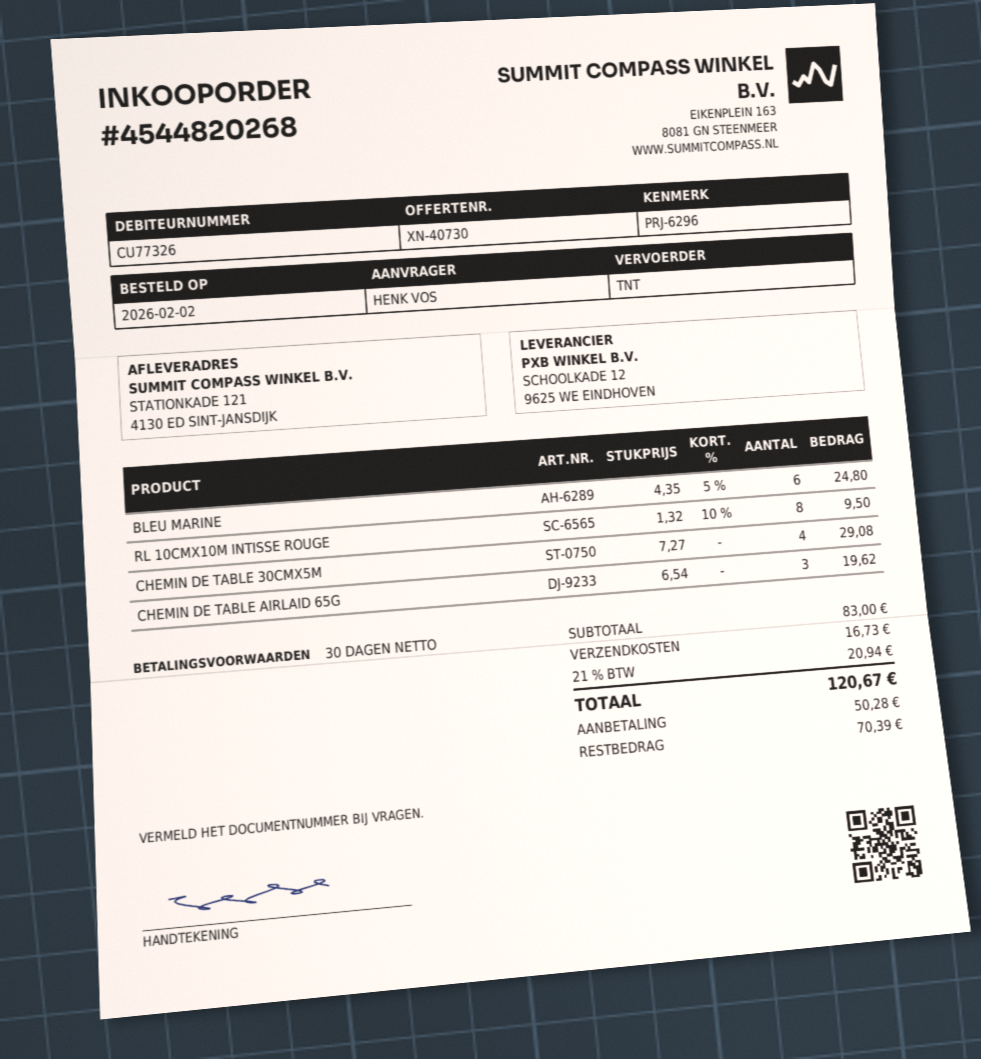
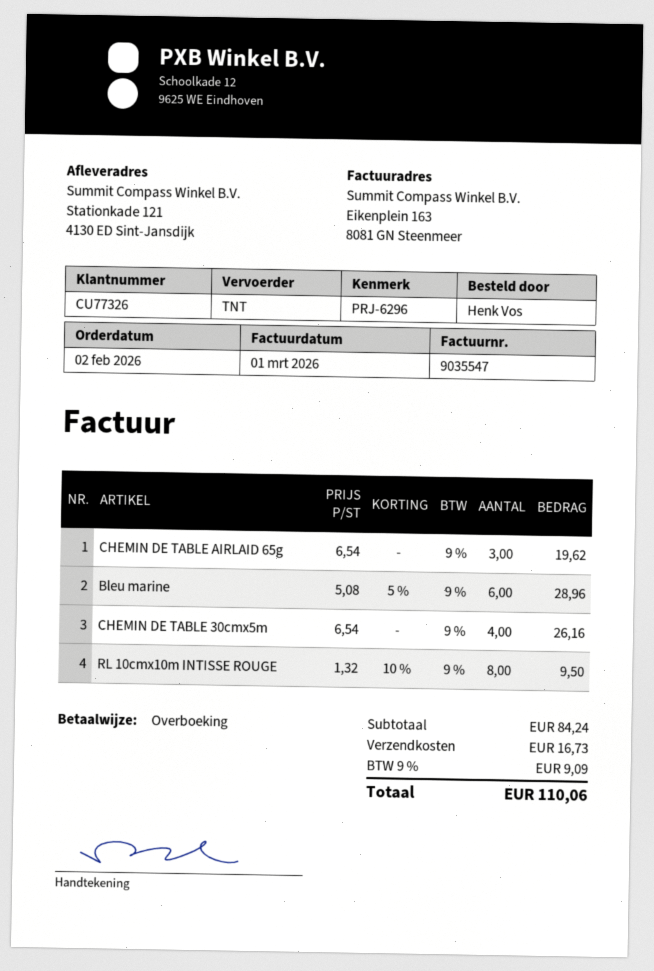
BLEU MARINE: 6 x 4.35 - 5% = 24.80 -> 6 x 5.08 - 5% = 28.96
CHEMIN DE TABLE 30CMX5M: 4 x 7.27 = 29.08 -> 4 x 6.54 = 26.16
subtotal: 83.00 -> 84.24
tax: 21% = 20.94 -> 9% = 9.09
total: 120.67 -> 110.06

